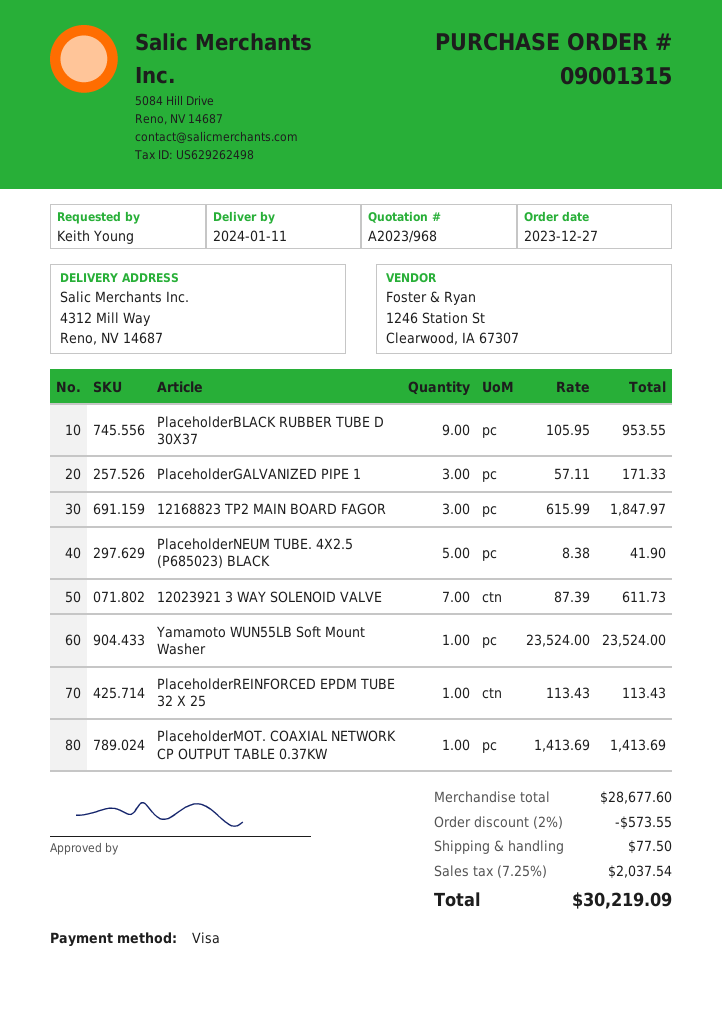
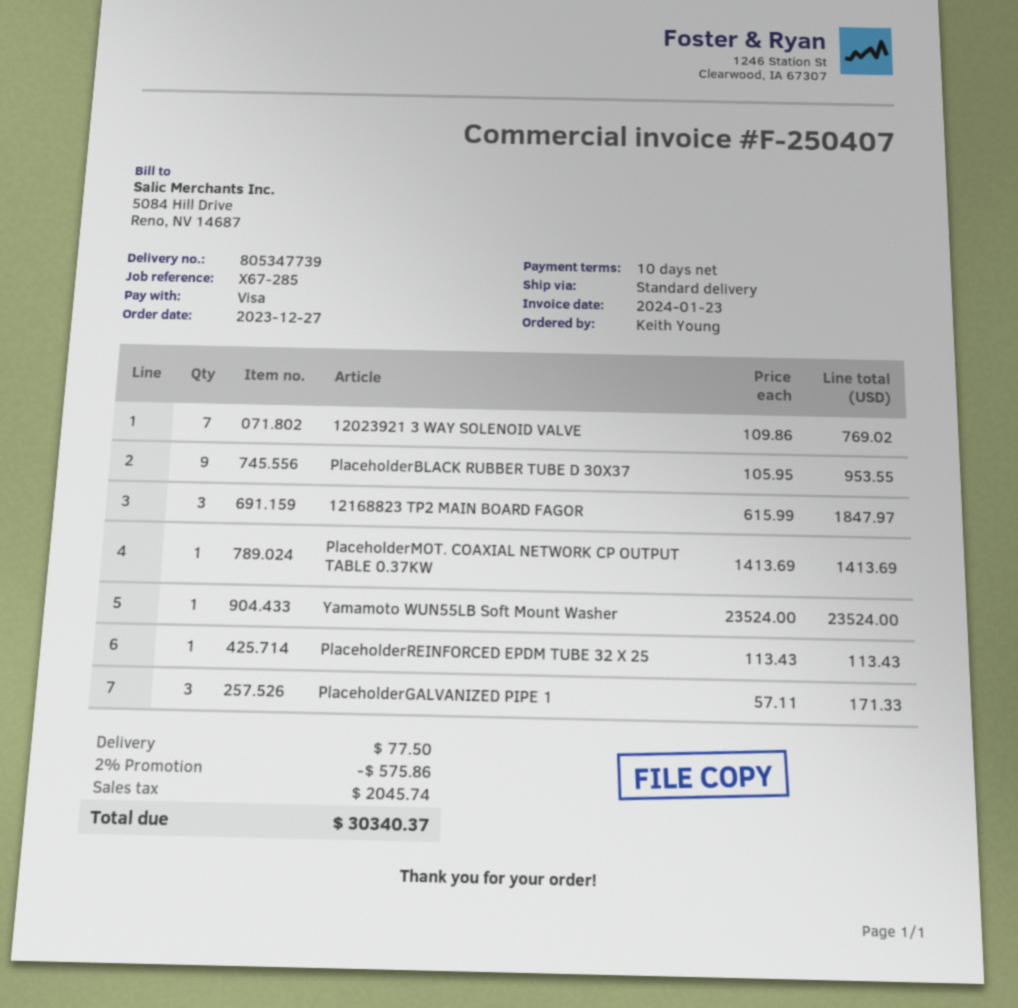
PlaceholderNEUM TUBE. 4X2.5 (P685023) BLACK: 5 x 8.38 = 41.90 -> none
12023921 3 WAY SOLENOID VALVE: 7 x 87.39 = 611.73 -> 7 x 109.86 = 769.02
discount: 2% = 573.55 -> 2% = 575.86
tax: 2037.54 -> 2045.74
total: 30219.09 -> 30340.37

